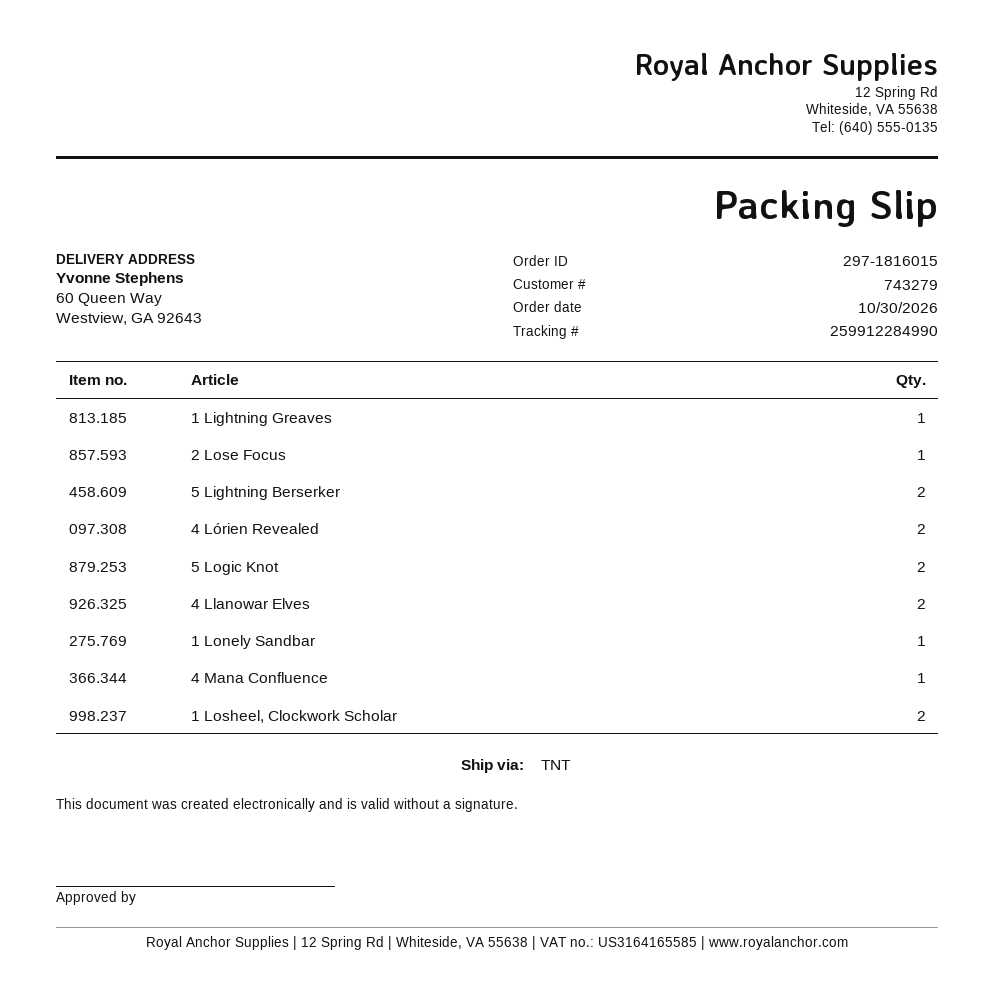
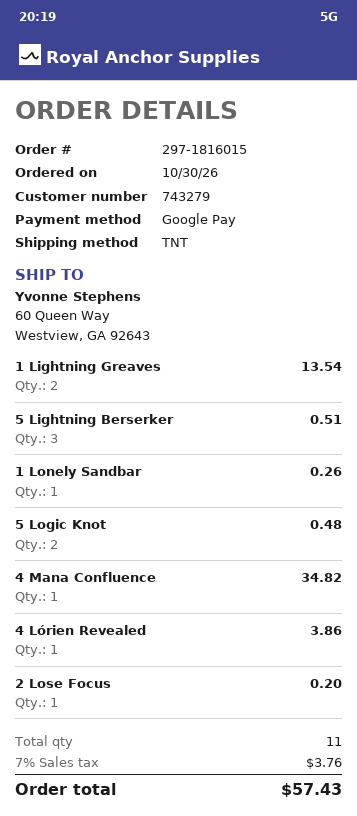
1 Lightning Greaves: 1 -> 2
5 Lightning Berserker: 2 -> 3
4 Lórien Revealed: 2 -> 1
4 Llanowar Elves: 2 -> none
1 Losheel, Clockwork Scholar: 2 -> none

